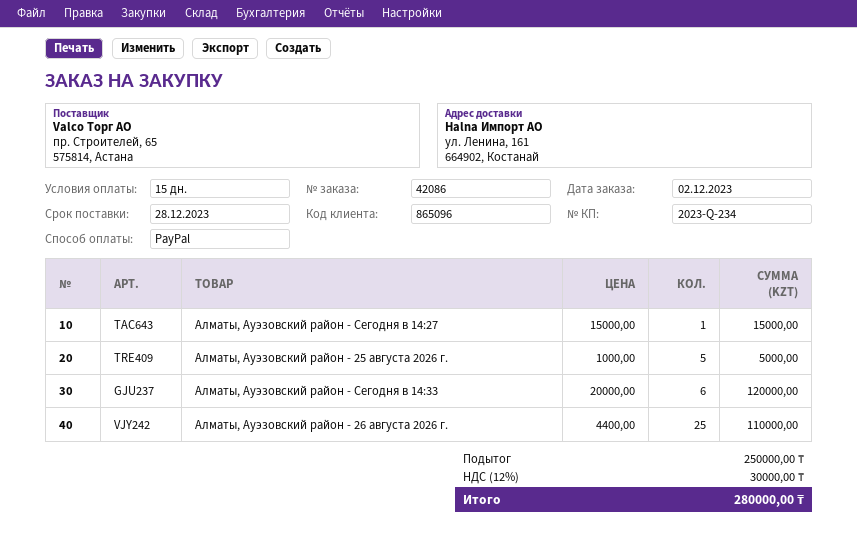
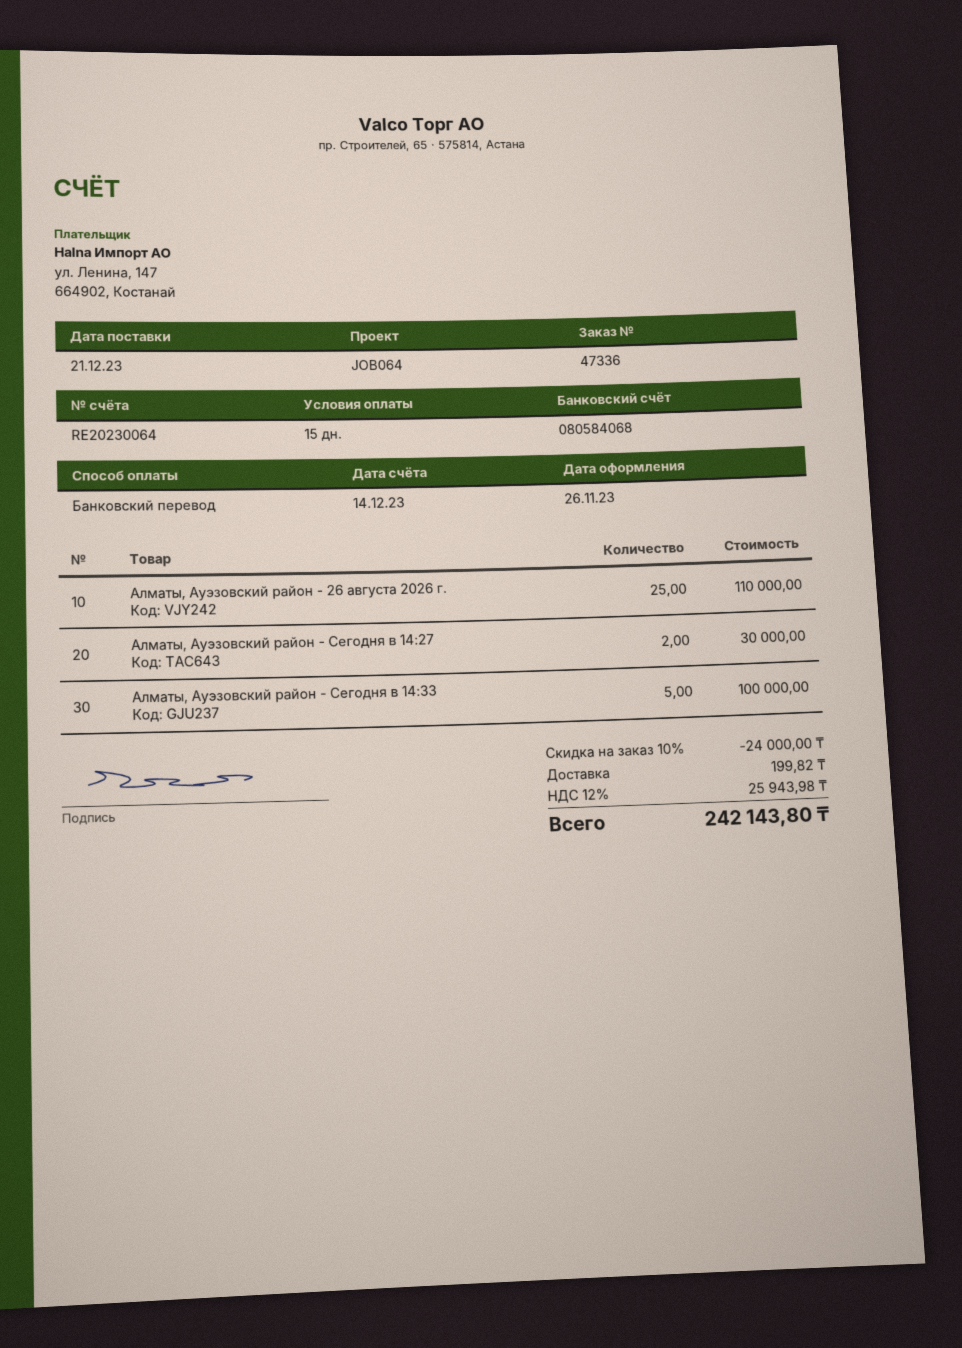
order number: 42086 -> 47336
order date: 2023-12-02 -> 2023-11-26
delivery date: 2023-12-28 -> 2023-12-21
payment method: PayPal -> bank transfer
Алматы, Ауэзовский район - Сегодня в 14:27: 1 for 15000.00 -> 2 for 30000.00
Алматы, Ауэзовский район - 25 августа 2026 г.: 5 for 5000.00 -> none
Алматы, Ауэзовский район - Сегодня в 14:33: 6 for 120000.00 -> 5 for 100000.00
discount: none -> 10% = 24000.00
shipping: none -> 199.82
tax: 12% = 30000.00 -> 12% = 25943.98
total: 280000.00 -> 242143.80

